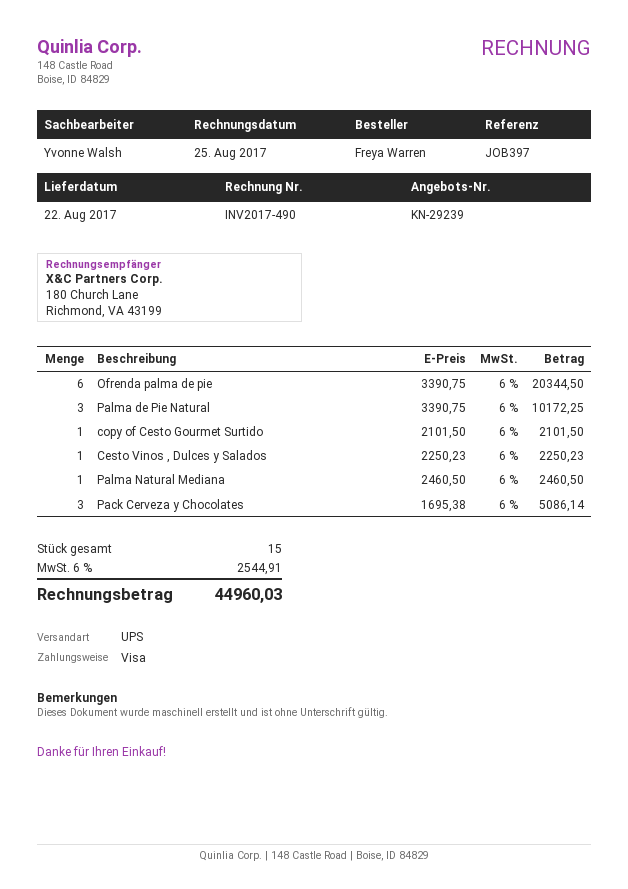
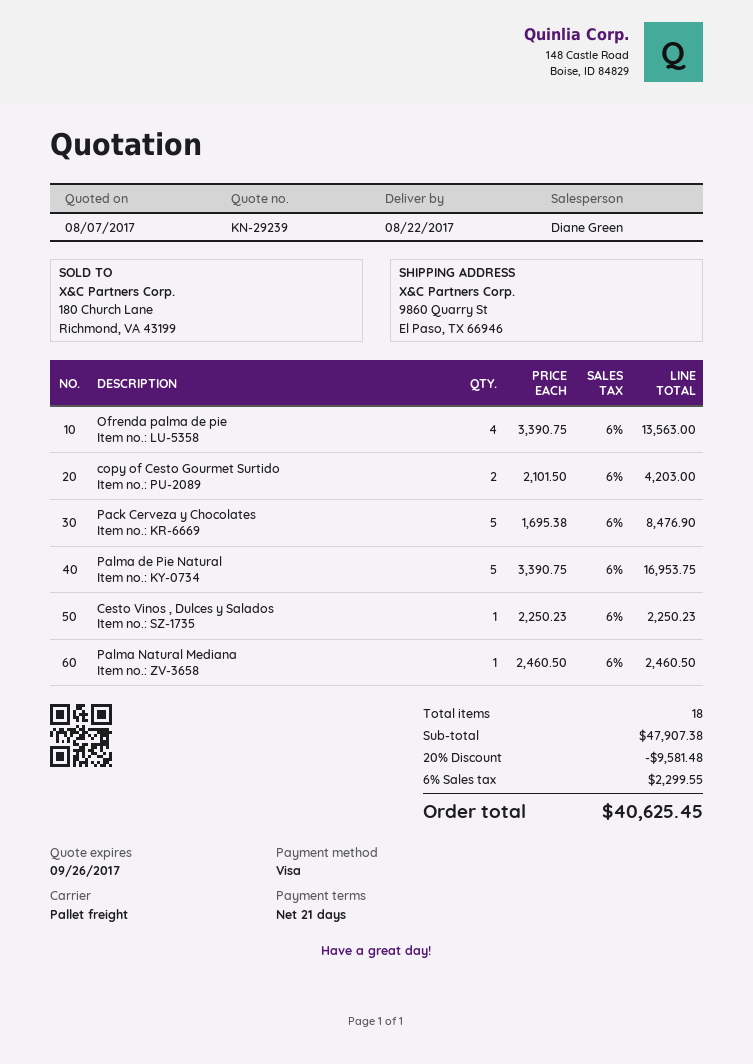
sales rep: Yvonne Walsh -> Diane Green
shipping method: UPS -> pallet freight
Ofrenda palma de pie: 6 x 3390.75 = 20344.50 -> 4 x 3390.75 = 13563.00
Palma de Pie Natural: 3 x 3390.75 = 10172.25 -> 5 x 3390.75 = 16953.75
copy of Cesto Gourmet Surtido: 1 x 2101.50 = 2101.50 -> 2 x 2101.50 = 4203.00
Pack Cerveza y Chocolates: 3 x 1695.38 = 5086.14 -> 5 x 1695.38 = 8476.90
total quantity: 15 -> 18
discount: none -> 20% = 9581.48
tax: 6% = 2544.91 -> 6% = 2299.55
total: 44960.03 -> 40625.45

